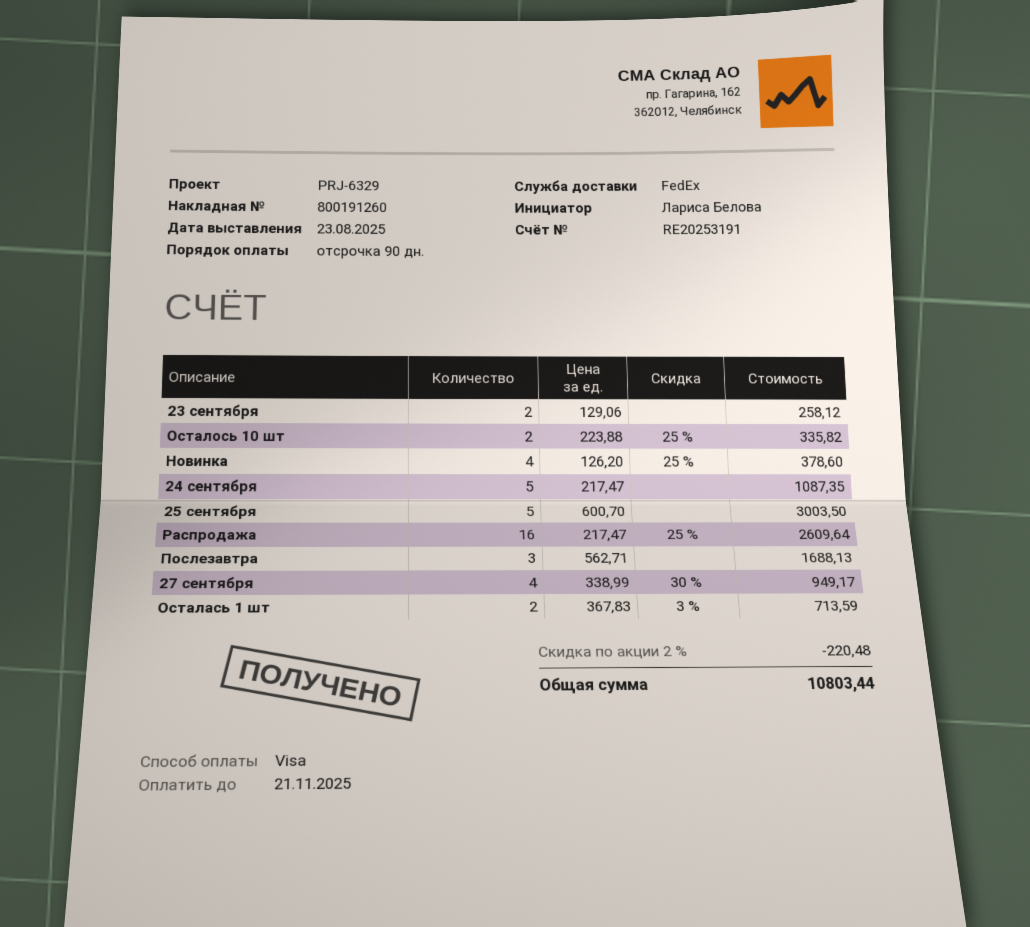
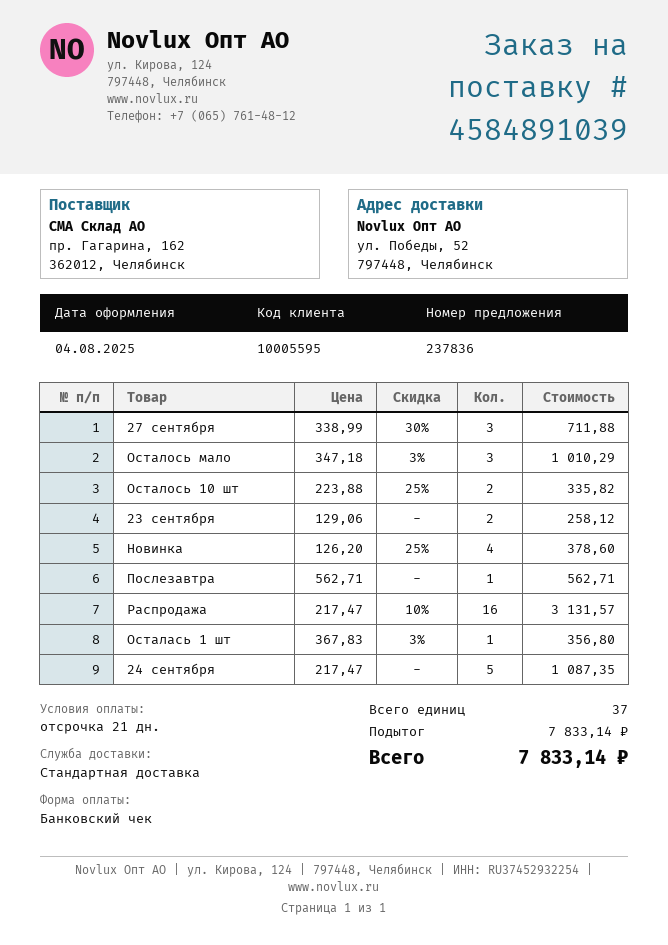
payment terms: 90 days -> 21 days
payment method: Visa -> cheque
shipping method: FedEx -> standard
25 сентября: 5 x 600.70 = 3003.50 -> none
Распродажа: 16 x 217.47 - 25% = 2609.64 -> 16 x 217.47 - 10% = 3131.57
Послезавтра: 3 x 562.71 = 1688.13 -> 1 x 562.71 = 562.71
27 сентября: 4 x 338.99 - 30% = 949.17 -> 3 x 338.99 - 30% = 711.88
Осталась 1 шт: 2 x 367.83 - 3% = 713.59 -> 1 x 367.83 - 3% = 356.80
Осталось мало: none -> 3 x 347.18 - 3% = 1010.29
discount: 2% = 220.48 -> none
total: 10803.44 -> 7833.14

